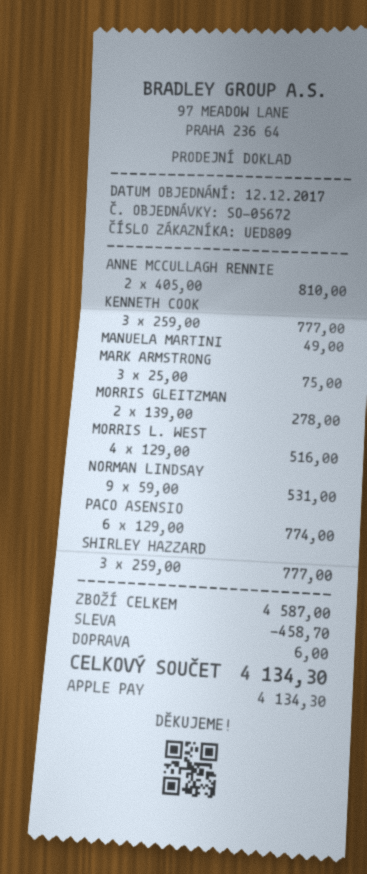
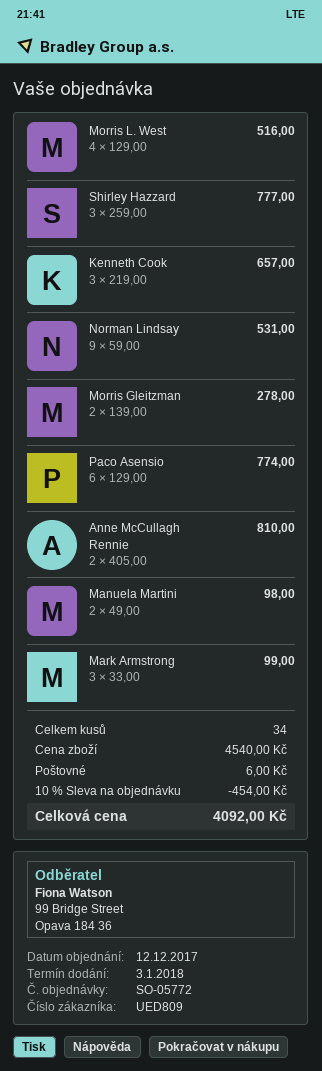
order number: SO-05672 -> SO-05772
KENNETH COOK: 3 x 259.00 = 777.00 -> 3 x 219.00 = 657.00
MANUELA MARTINI: 1 x 49.00 = 49.00 -> 2 x 49.00 = 98.00
MARK ARMSTRONG: 3 x 25.00 = 75.00 -> 3 x 33.00 = 99.00
subtotal: 4587.00 -> 4540.00
discount: 458.70 -> 454.00
total: 4134.30 -> 4092.00

